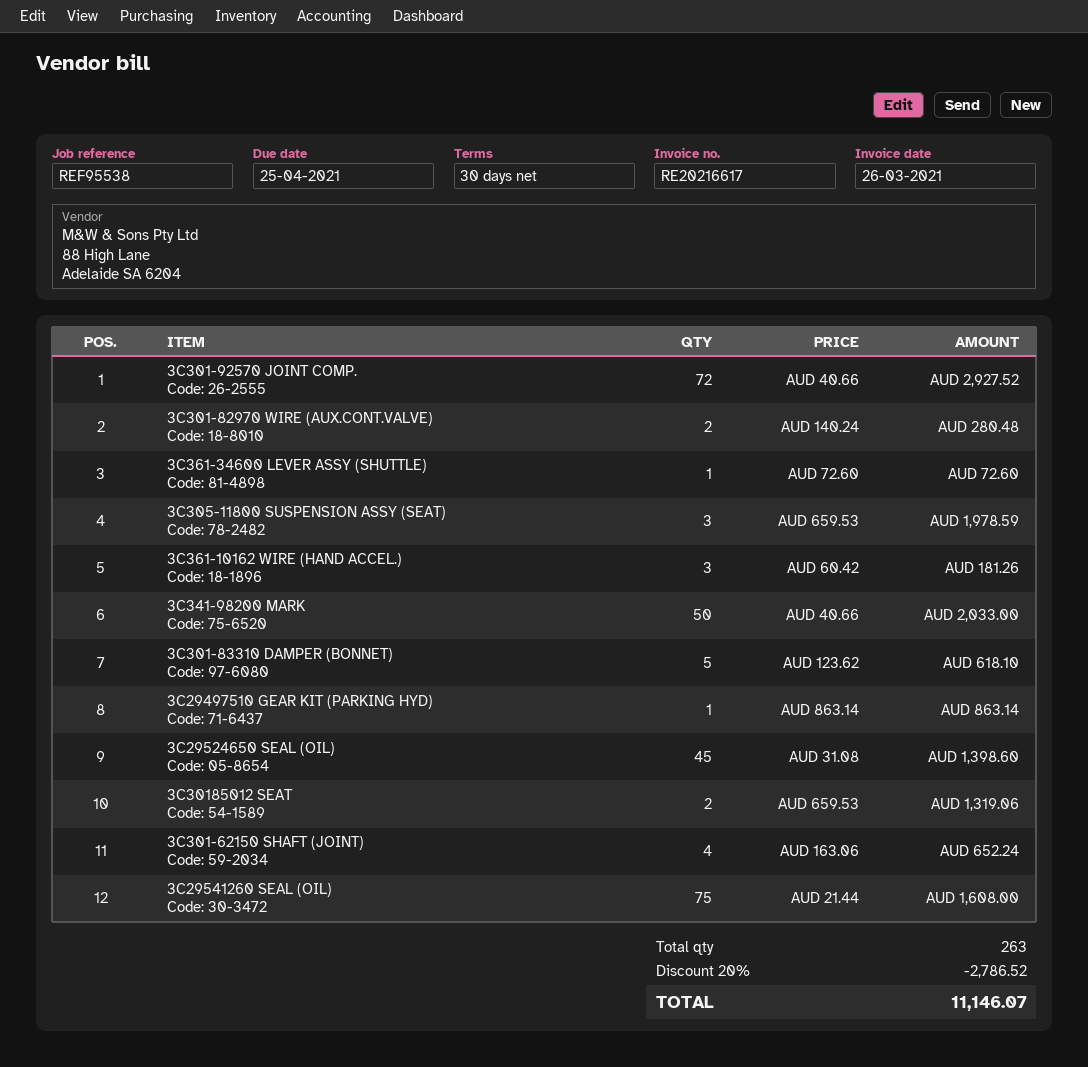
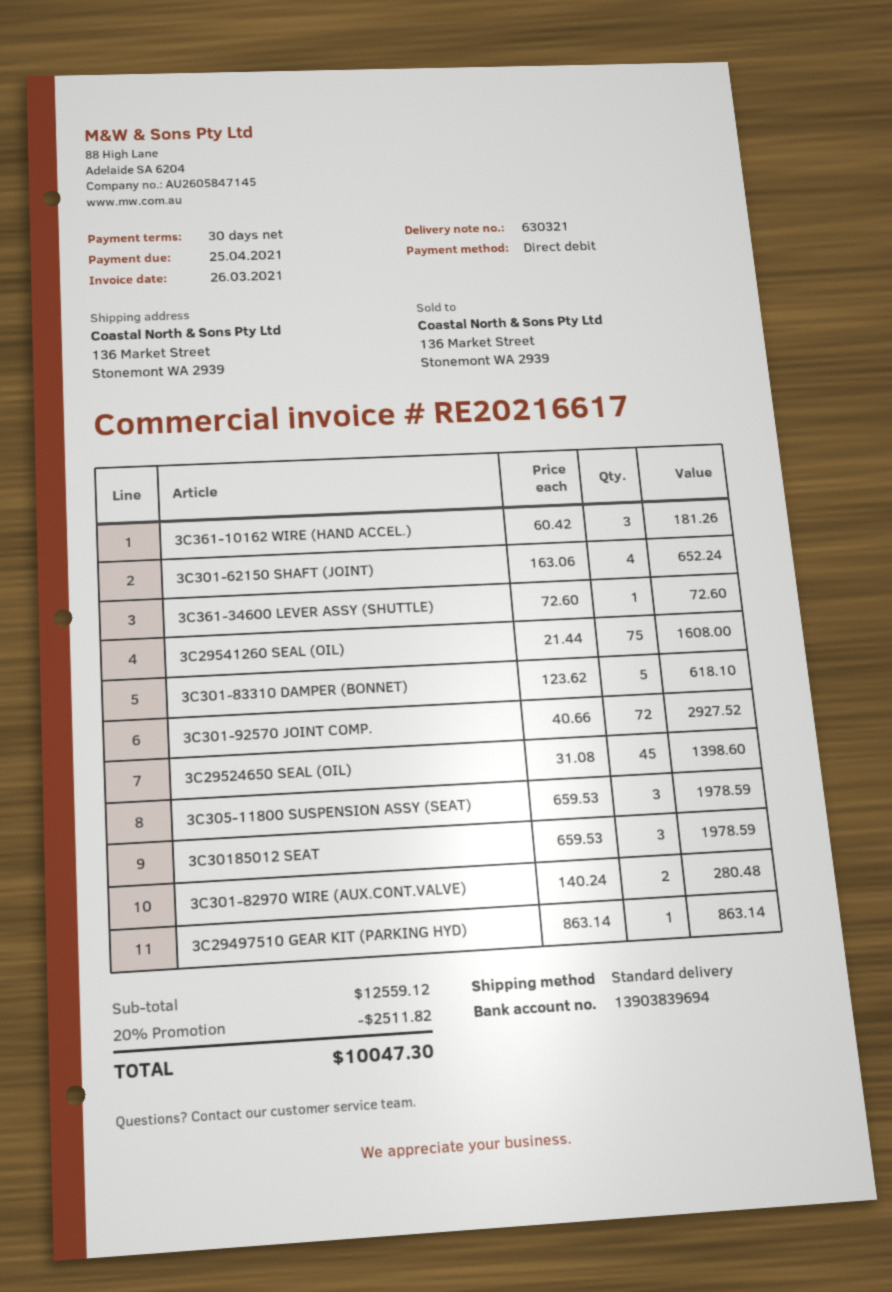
3C341-98200 MARK: 50 x 40.66 = 2033.00 -> none
3C30185012 SEAT: 2 x 659.53 = 1319.06 -> 3 x 659.53 = 1978.59
discount: 20% = 2786.52 -> 20% = 2511.82
total: 11146.07 -> 10047.30

